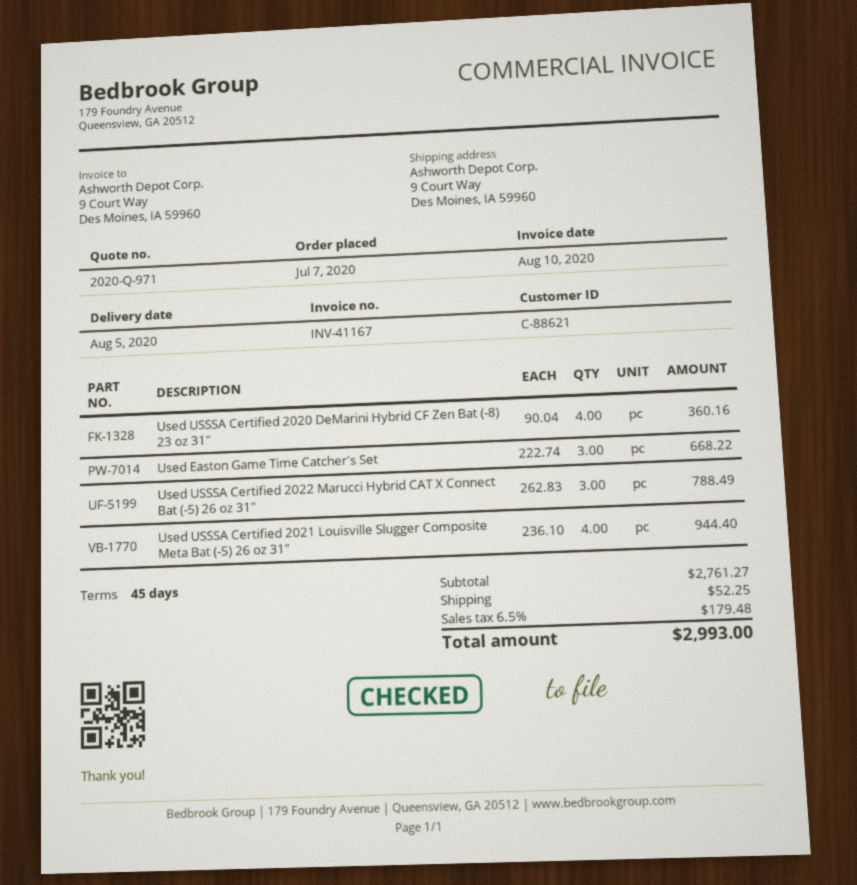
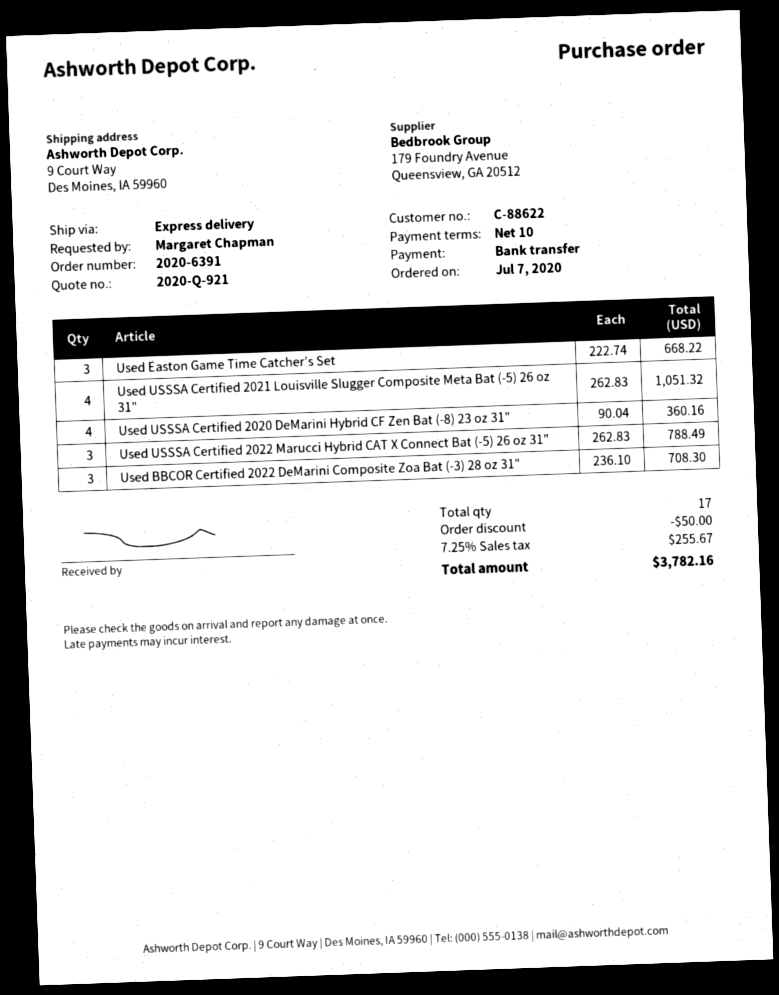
quote number: 2020-Q-971 -> 2020-Q-921
payment terms: 45 days -> 10 days
customer number: C-88621 -> C-88622
Used USSSA Certified 2021 Louisville Slugger Composite Meta Bat (-5) 26 oz 31": 4 x 236.10 = 944.40 -> 4 x 262.83 = 1051.32
Used BBCOR Certified 2022 DeMarini Composite Zoa Bat (-3) 28 oz 31": none -> 3 x 236.10 = 708.30
discount: none -> 50.00
shipping: 52.25 -> none
tax: 6.5% = 179.48 -> 7.25% = 255.67
total: 2993.00 -> 3782.16

